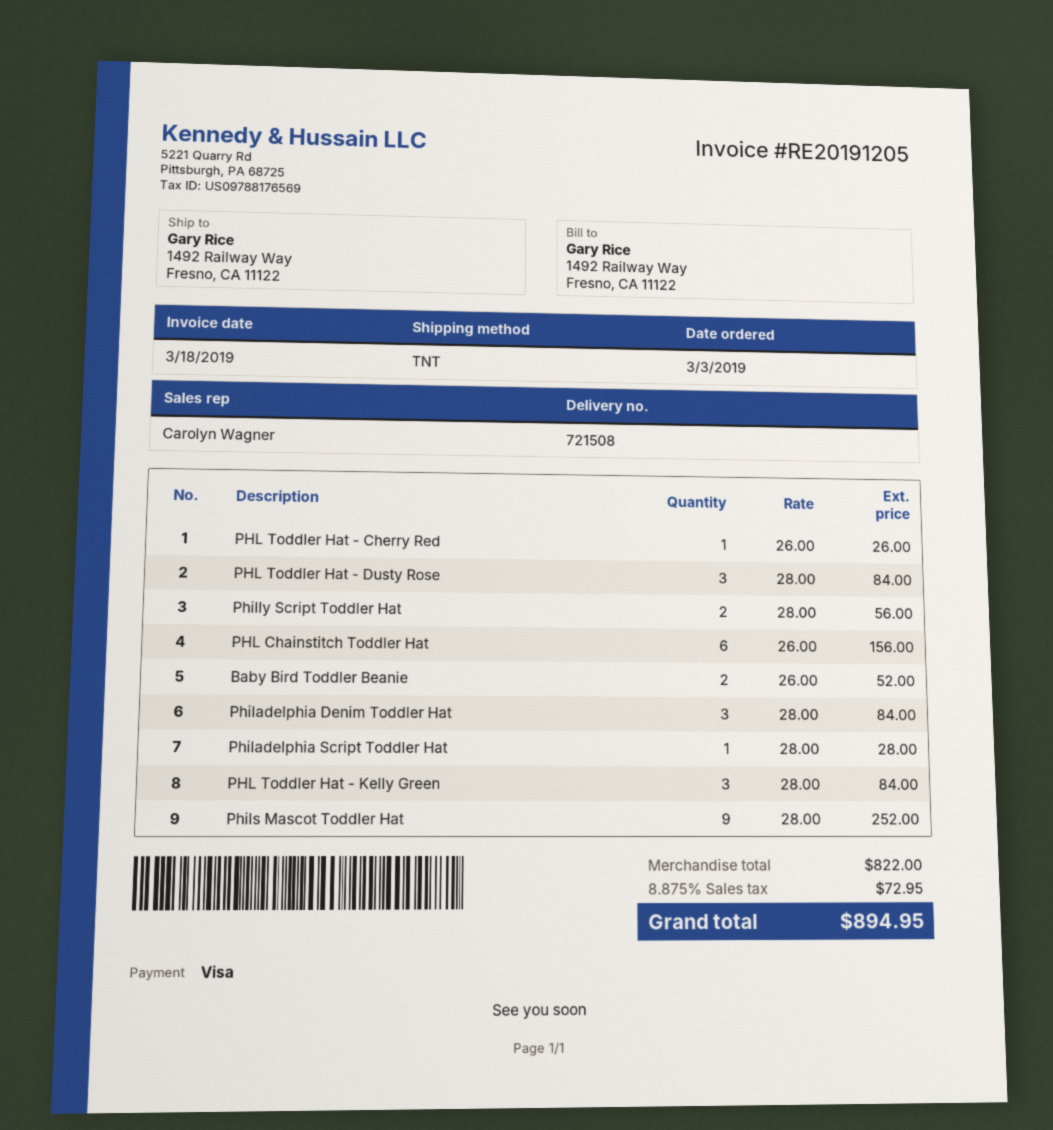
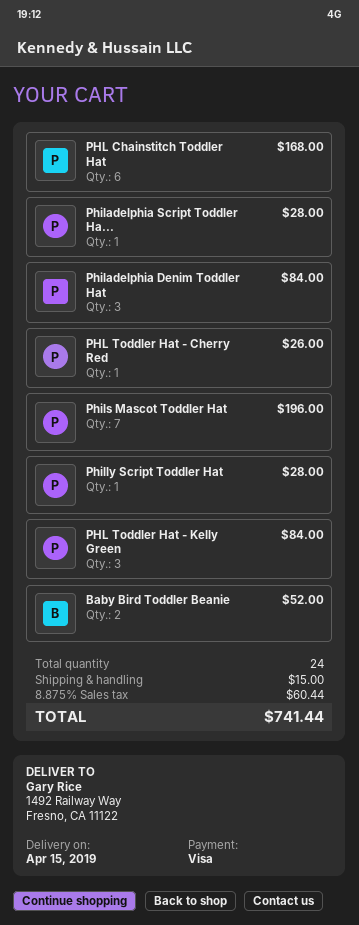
PHL Toddler Hat - Dusty Rose: 3 for 84.00 -> none
Philly Script Toddler Hat: 2 for 56.00 -> 1 for 28.00
PHL Chainstitch Toddler Hat: 6 for 156.00 -> 6 for 168.00
Phils Mascot Toddler Hat: 9 for 252.00 -> 7 for 196.00
shipping: none -> 15.00
tax: 8.875% = 72.95 -> 8.875% = 60.44
total: 894.95 -> 741.44

